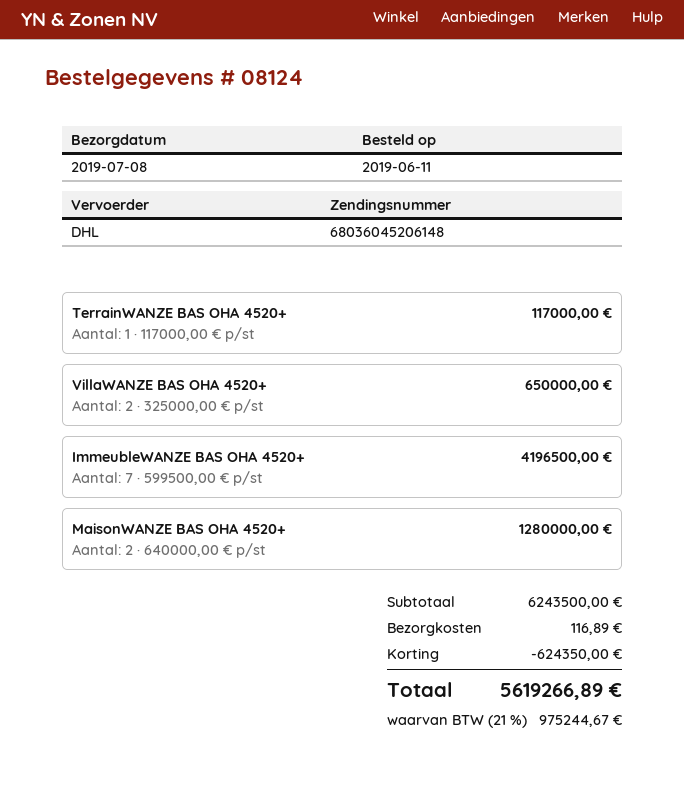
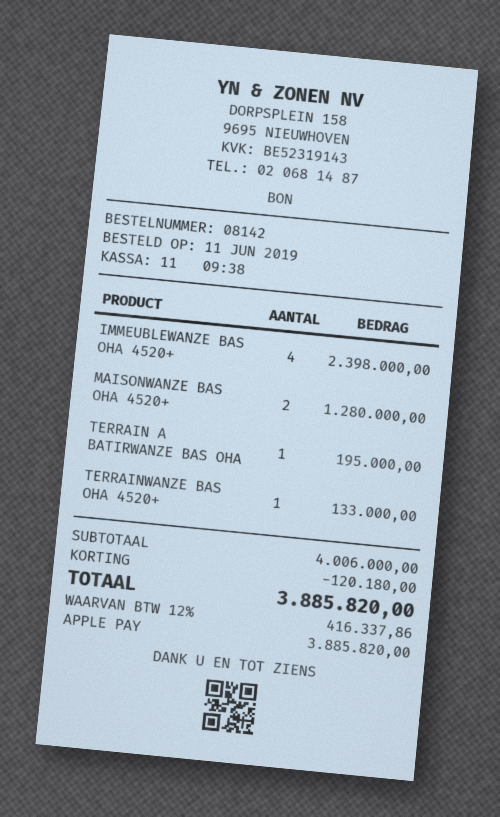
order number: 08124 -> 08142
TerrainWANZE BAS OHA 4520+: 1 for 117000.00 -> 1 for 133000.00
VillaWANZE BAS OHA 4520+: 2 for 650000.00 -> none
ImmeubleWANZE BAS OHA 4520+: 7 for 4196500.00 -> 4 for 2398000.00
TERRAIN A BATIRWANZE BAS OHA: none -> 1 for 195000.00
subtotal: 6243500.00 -> 4006000.00
discount: 624350.00 -> 120180.00
shipping: 116.89 -> none
tax: 21% = 975244.67 -> 12% = 416337.86
total: 5619266.89 -> 3885820.00

